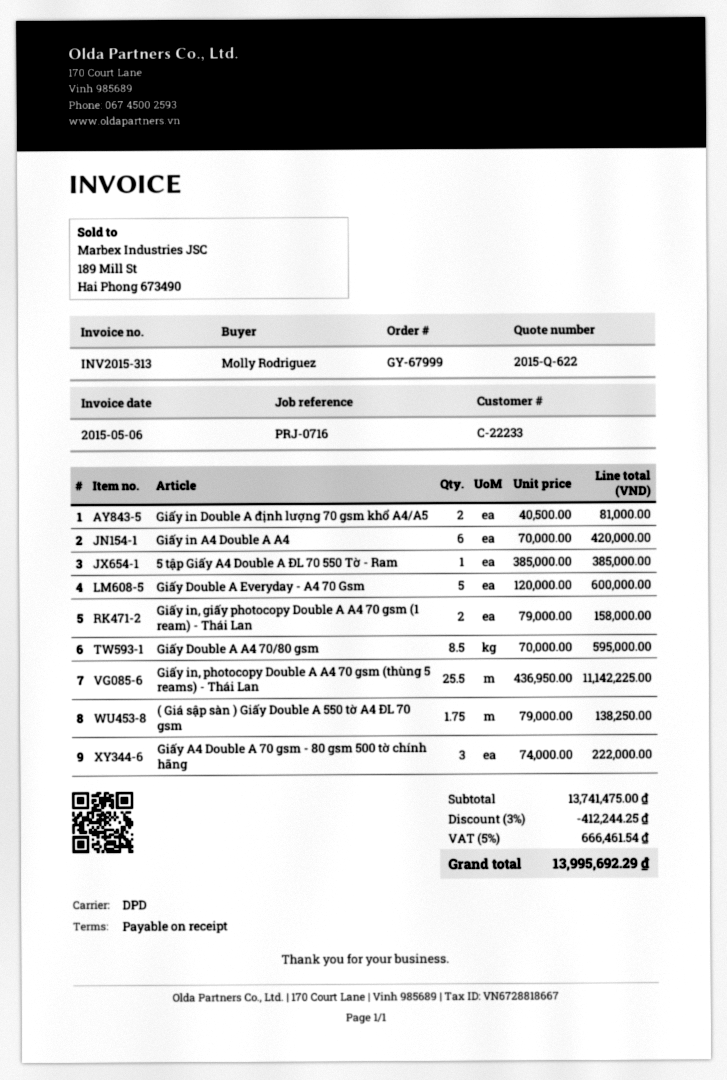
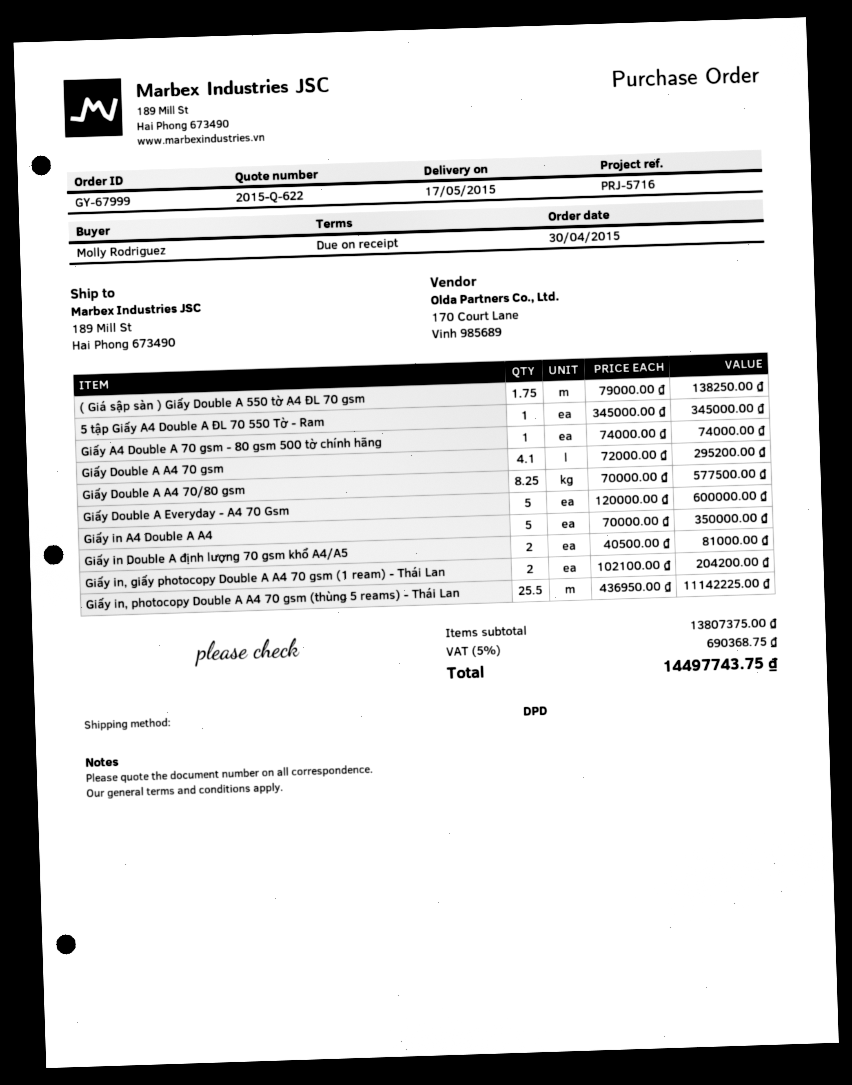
reference: PRJ-0716 -> PRJ-5716
Giấy in A4 Double A A4: 6 x 70000.00 = 420000.00 -> 5 x 70000.00 = 350000.00
5 tập Giấy A4 Double A ĐL 70 550 Tờ - Ram: 1 x 385000.00 = 385000.00 -> 1 x 345000.00 = 345000.00
Giấy in, giấy photocopy Double A A4 70 gsm (1 ream) - Thái Lan: 2 x 79000.00 = 158000.00 -> 2 x 102100.00 = 204200.00
Giấy Double A A4 70/80 gsm: 8.5 x 70000.00 = 595000.00 -> 8.25 x 70000.00 = 577500.00
Giấy A4 Double A 70 gsm - 80 gsm 500 tờ chính hãng: 3 x 74000.00 = 222000.00 -> 1 x 74000.00 = 74000.00
Giấy Double A A4 70 gsm: none -> 4.1 x 72000.00 = 295200.00
subtotal: 13741475.00 -> 13807375.00
discount: 3% = 412244.25 -> none
tax: 5% = 666461.54 -> 5% = 690368.75
total: 13995692.29 -> 14497743.75

